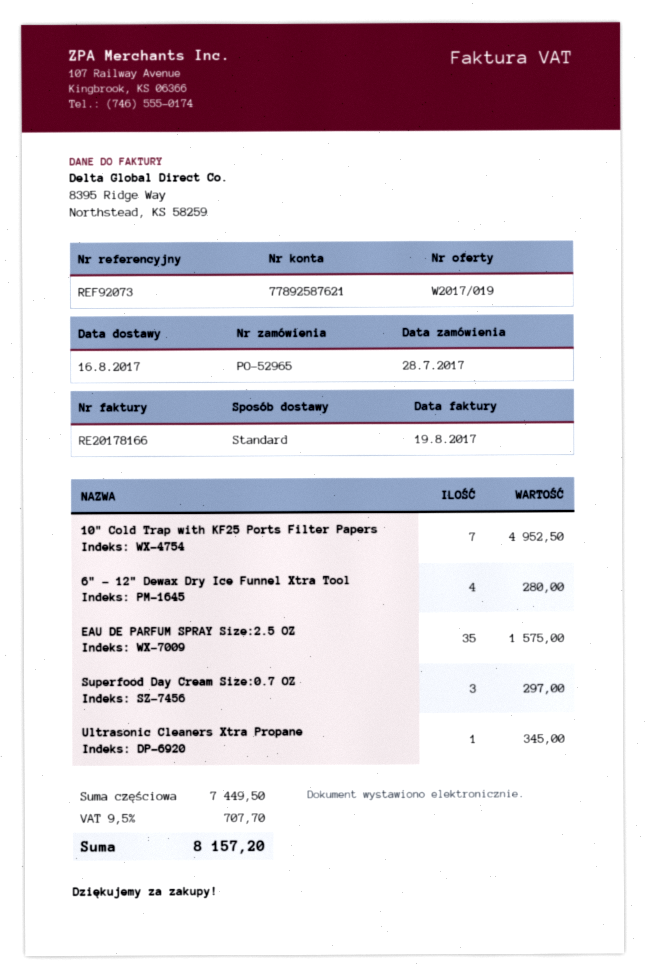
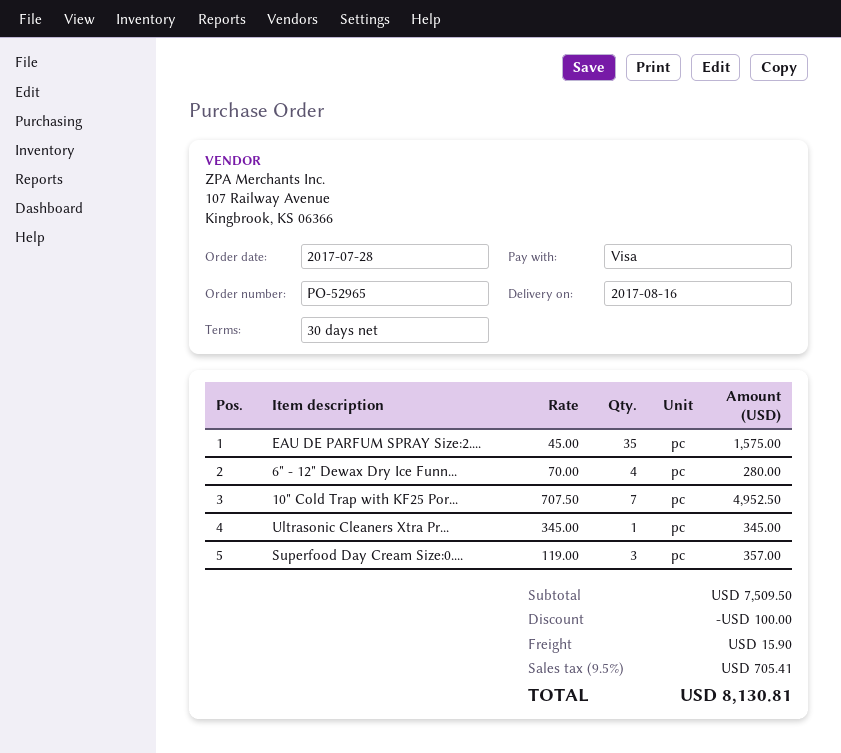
Superfood Day Cream Size:0.7 OZ: 3 for 297.00 -> 3 for 357.00
subtotal: 7449.50 -> 7509.50
discount: none -> 100.00
shipping: none -> 15.90
tax: 9.5% = 707.70 -> 9.5% = 705.41
total: 8157.20 -> 8130.81

